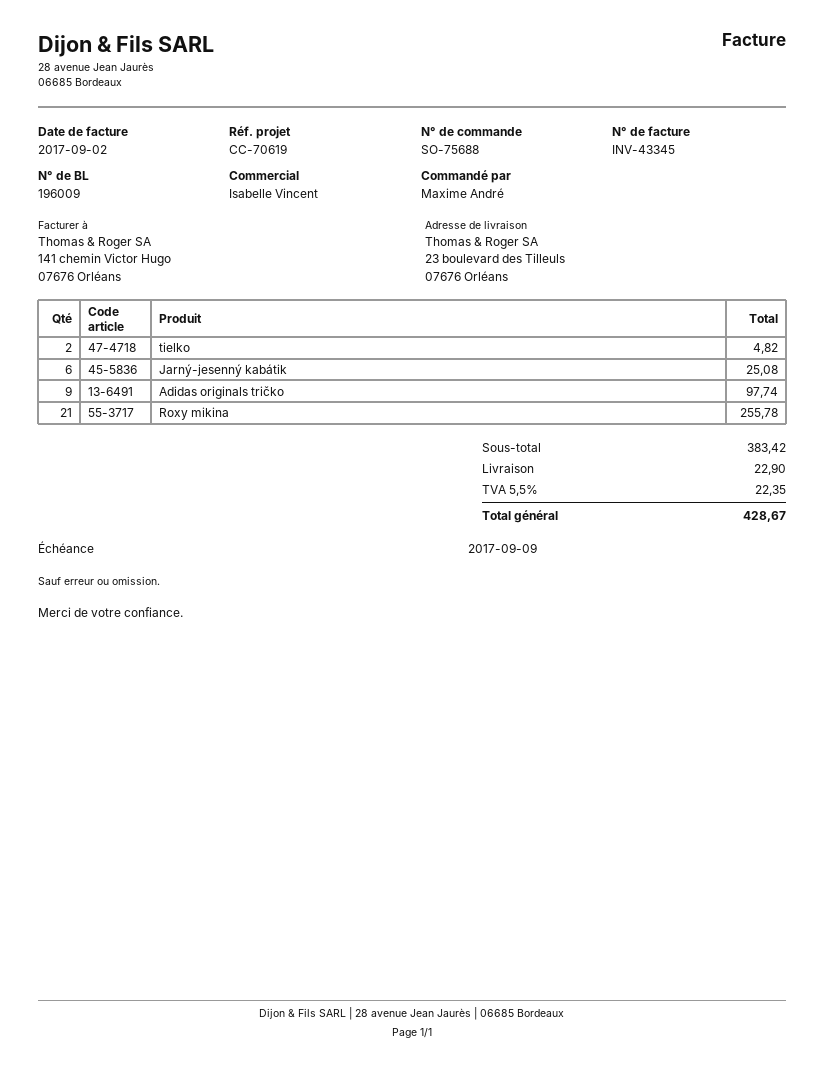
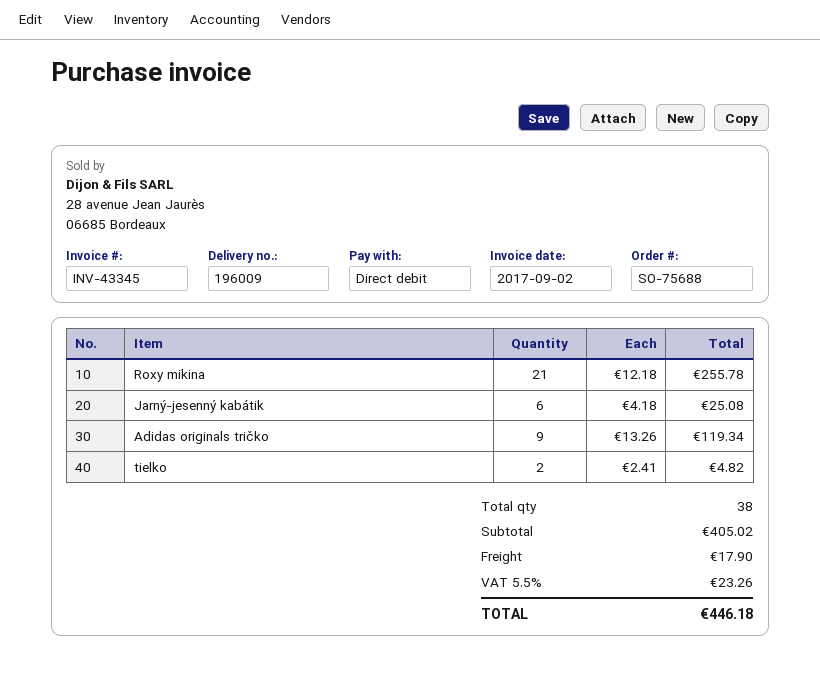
Adidas originals tričko: 9 for 97.74 -> 9 for 119.34
subtotal: 383.42 -> 405.02
shipping: 22.90 -> 17.90
tax: 5.5% = 22.35 -> 5.5% = 23.26
total: 428.67 -> 446.18

